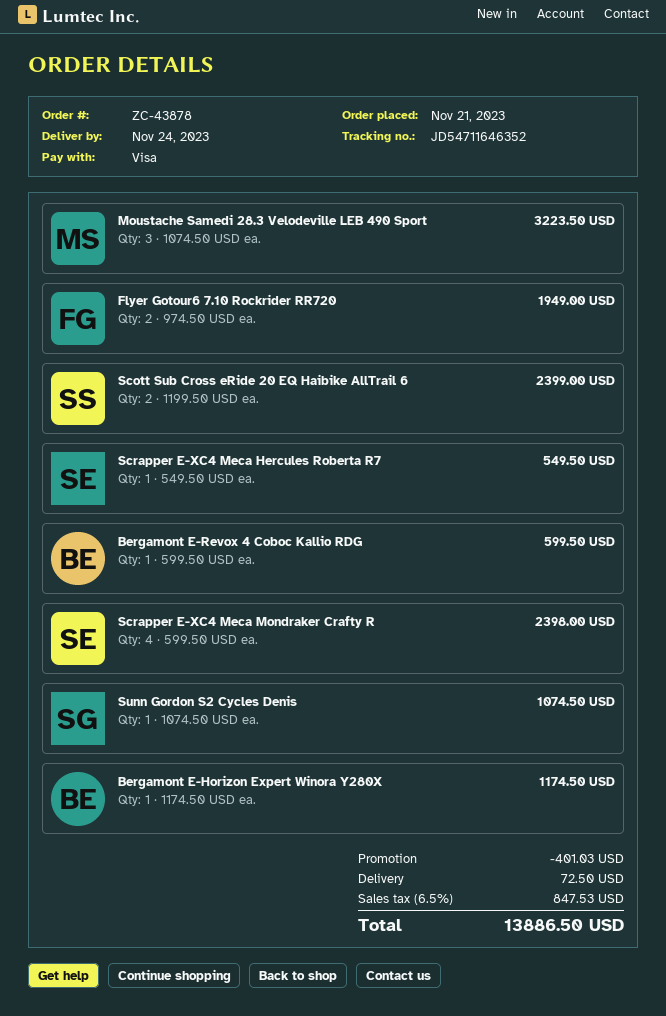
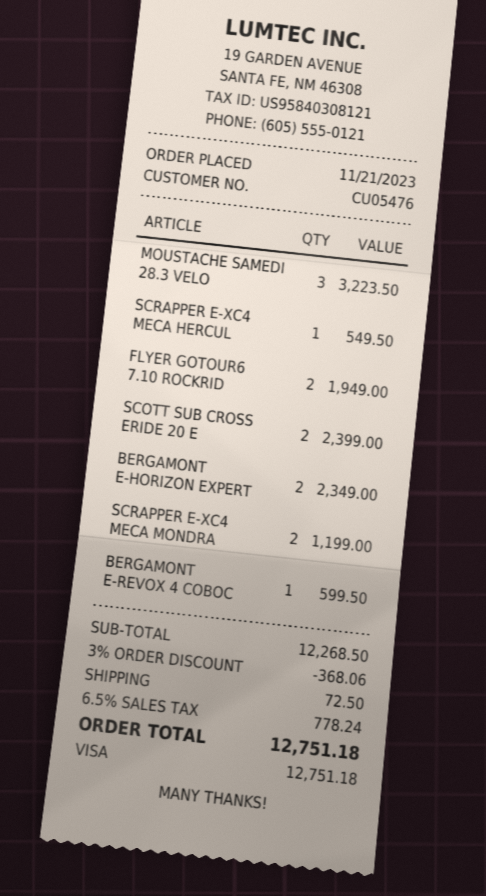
Scrapper E-XC4 Meca Mondraker Crafty R: 4 for 2398.00 -> 2 for 1199.00
Sunn Gordon S2 Cycles Denis: 1 for 1074.50 -> none
Bergamont E-Horizon Expert Winora Y280X: 1 for 1174.50 -> 2 for 2349.00
discount: 401.03 -> 368.06
tax: 6.5% = 847.53 -> 6.5% = 778.24
total: 13886.50 -> 12751.18

